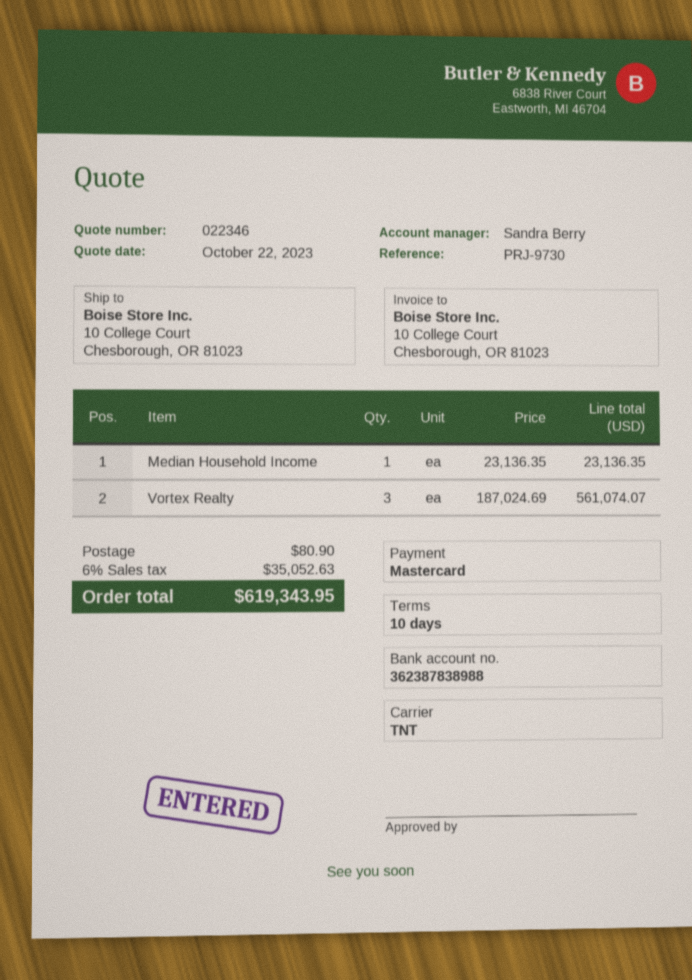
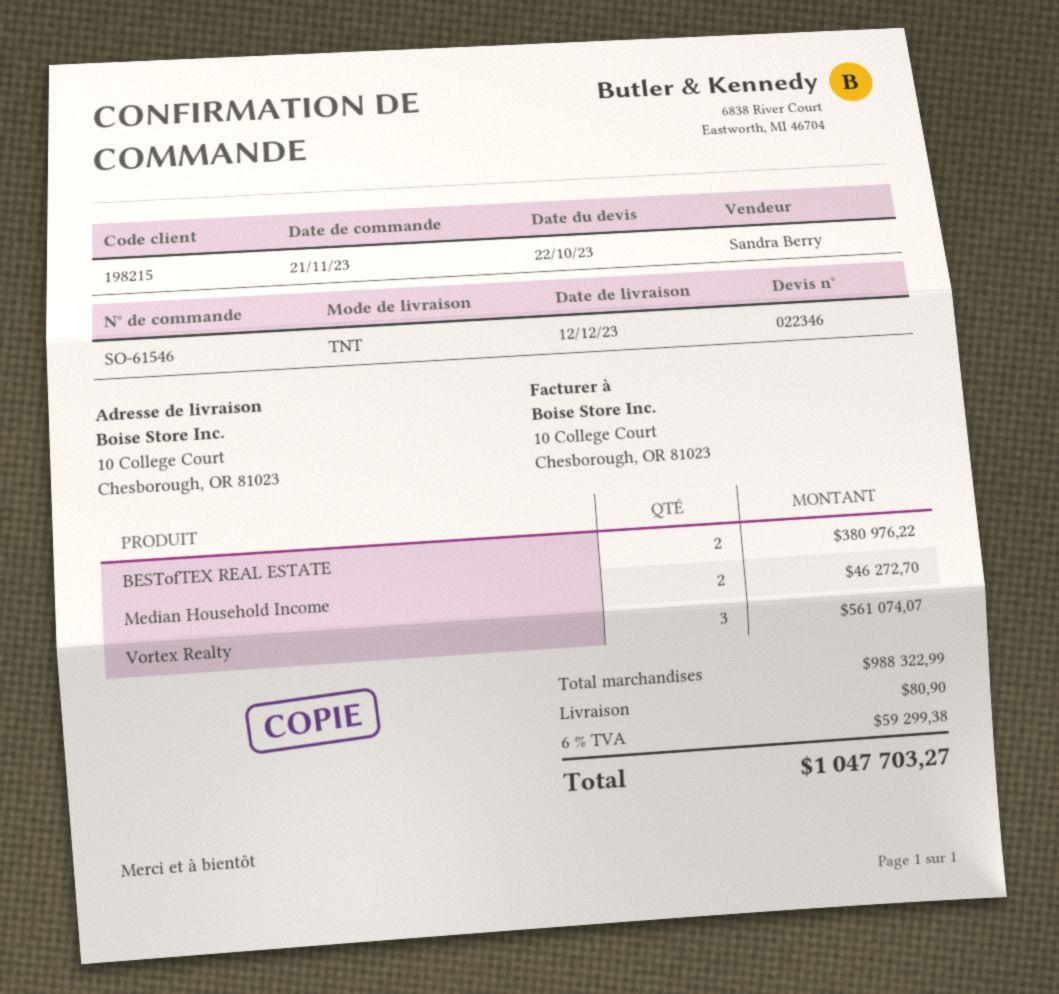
Median Household Income: 1 for 23136.35 -> 2 for 46272.70
BESTofTEX REAL ESTATE: none -> 2 for 380976.22
tax: 6% = 35052.63 -> 6% = 59299.38
total: 619343.95 -> 1047703.27

